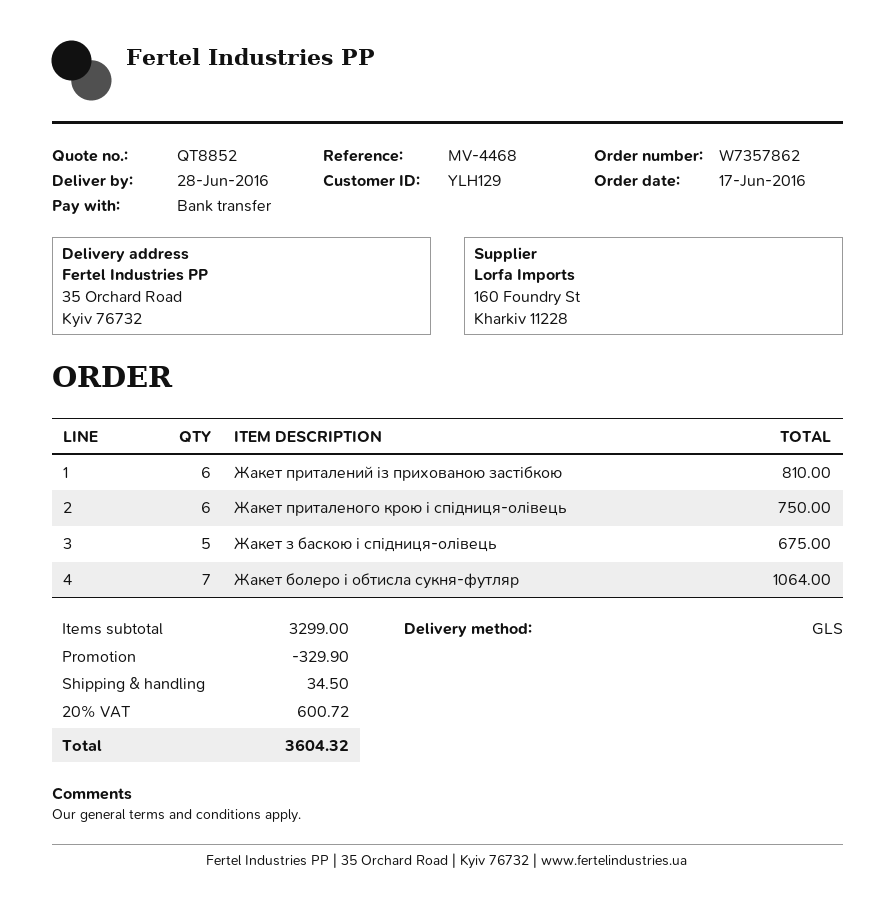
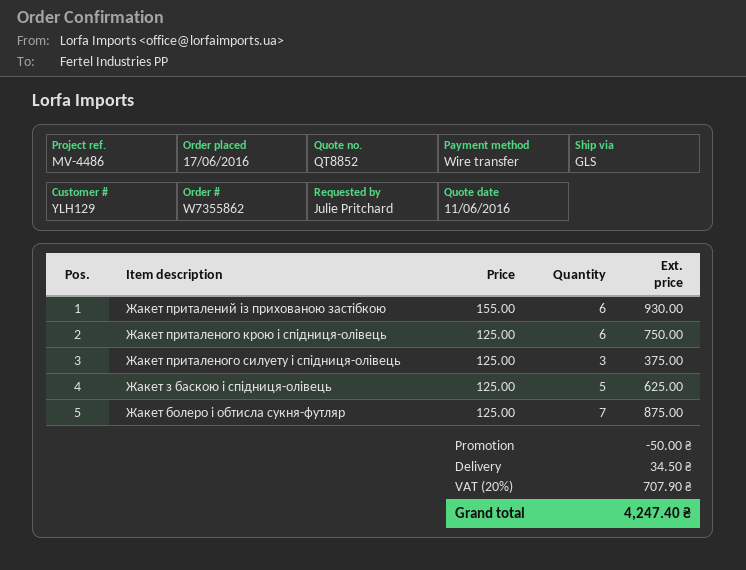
order number: W7357862 -> W7355862
reference: MV-4468 -> MV-4486
Жакет приталений із прихованою застібкою: 6 for 810.00 -> 6 for 930.00
Жакет з баскою і спідниця-олівець: 5 for 675.00 -> 5 for 625.00
Жакет болеро і обтисла сукня-футляр: 7 for 1064.00 -> 7 for 875.00
Жакет приталеного силуету і спідниця-олівець: none -> 3 for 375.00
discount: 329.90 -> 50.00
tax: 20% = 600.72 -> 20% = 707.90
total: 3604.32 -> 4247.40

